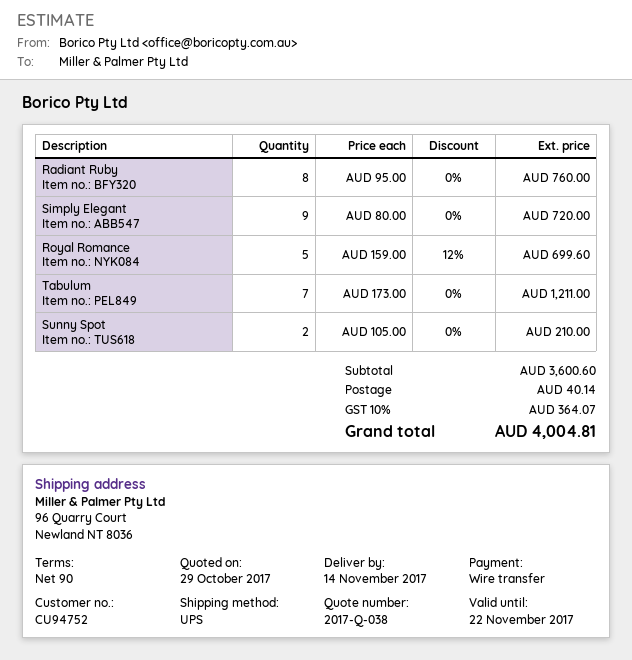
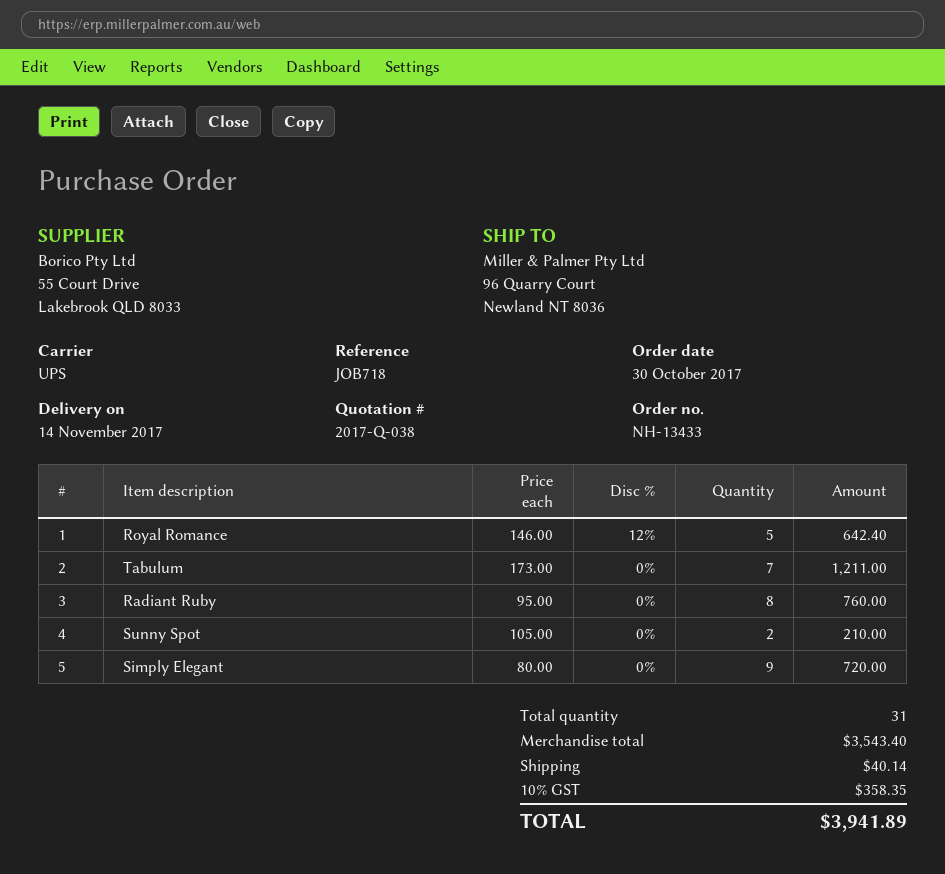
Royal Romance: 5 x 159.00 - 12% = 699.60 -> 5 x 146.00 - 12% = 642.40
subtotal: 3600.60 -> 3543.40
tax: 10% = 364.07 -> 10% = 358.35
total: 4004.81 -> 3941.89

